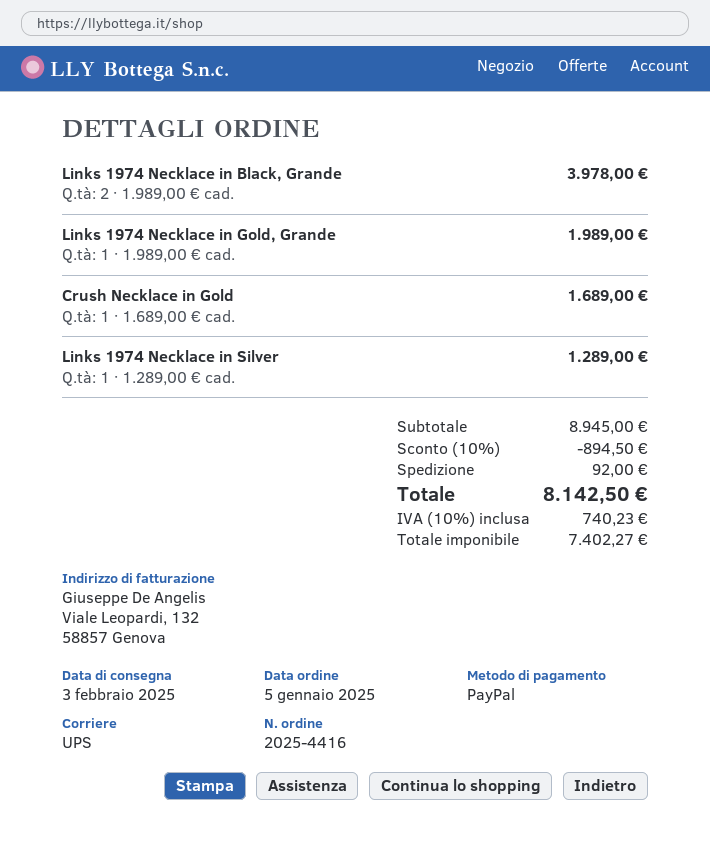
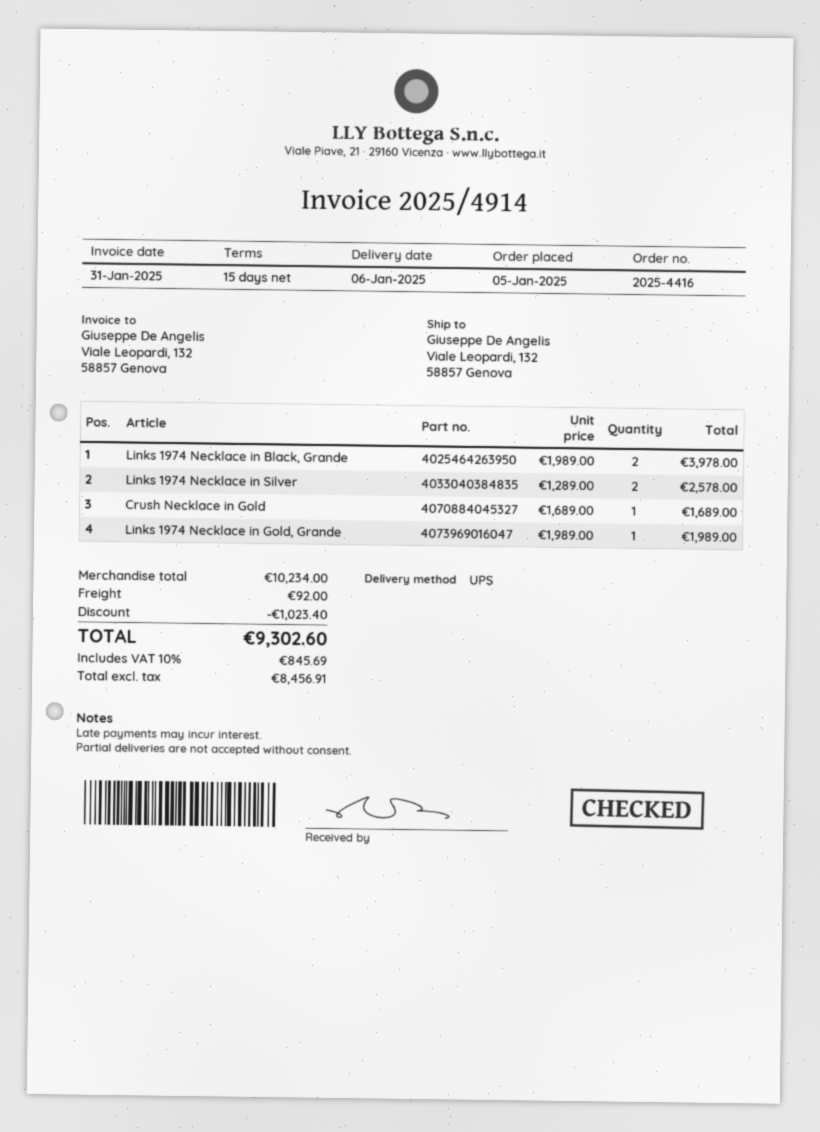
delivery date: 2025-02-03 -> 2025-01-06
Links 1974 Necklace in Silver: 1 x 1289.00 = 1289.00 -> 2 x 1289.00 = 2578.00
subtotal: 8945.00 -> 10234.00
discount: 894.50 -> 1023.40
net: 7402.27 -> 8456.91
tax: 10% = 740.23 -> 10% = 845.69
total: 8142.50 -> 9302.60

